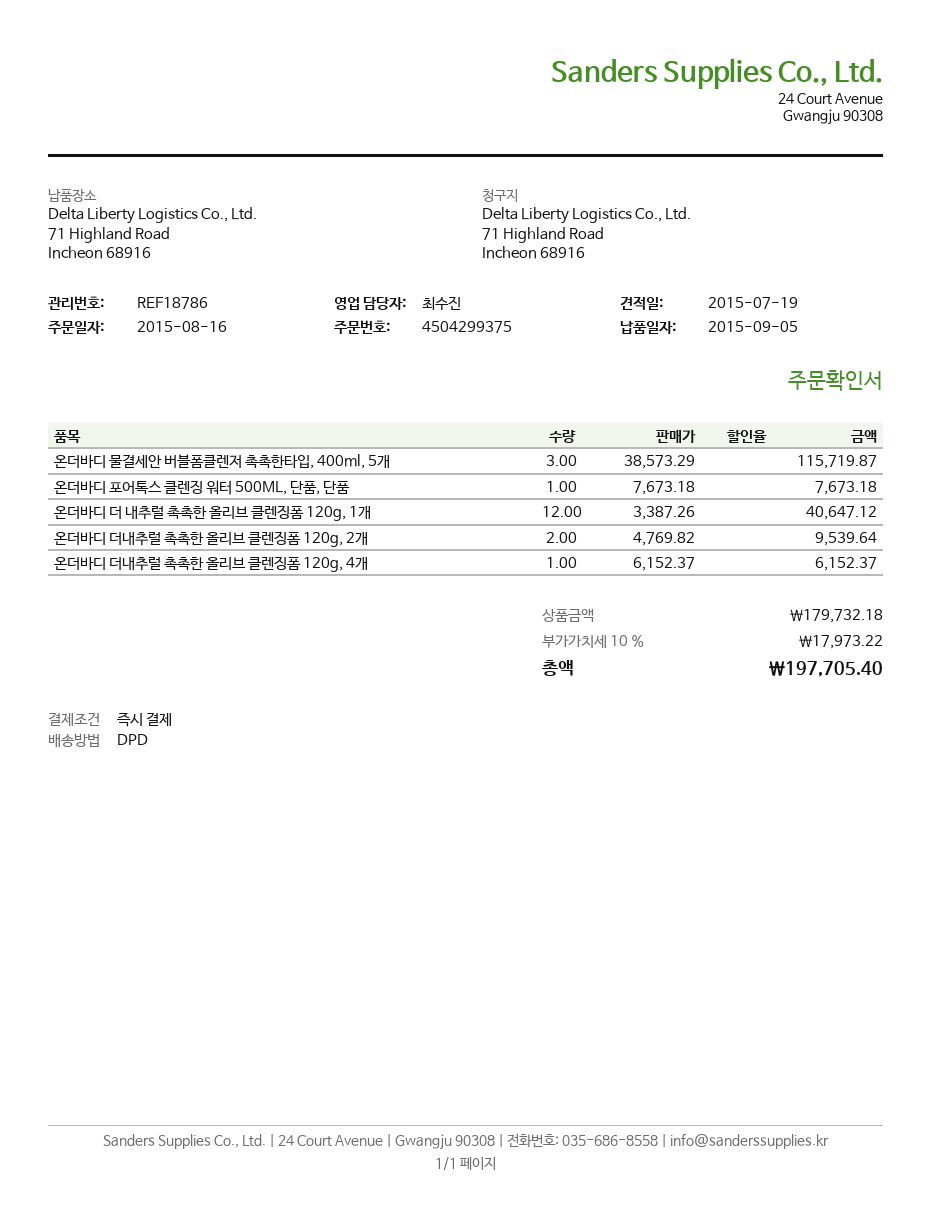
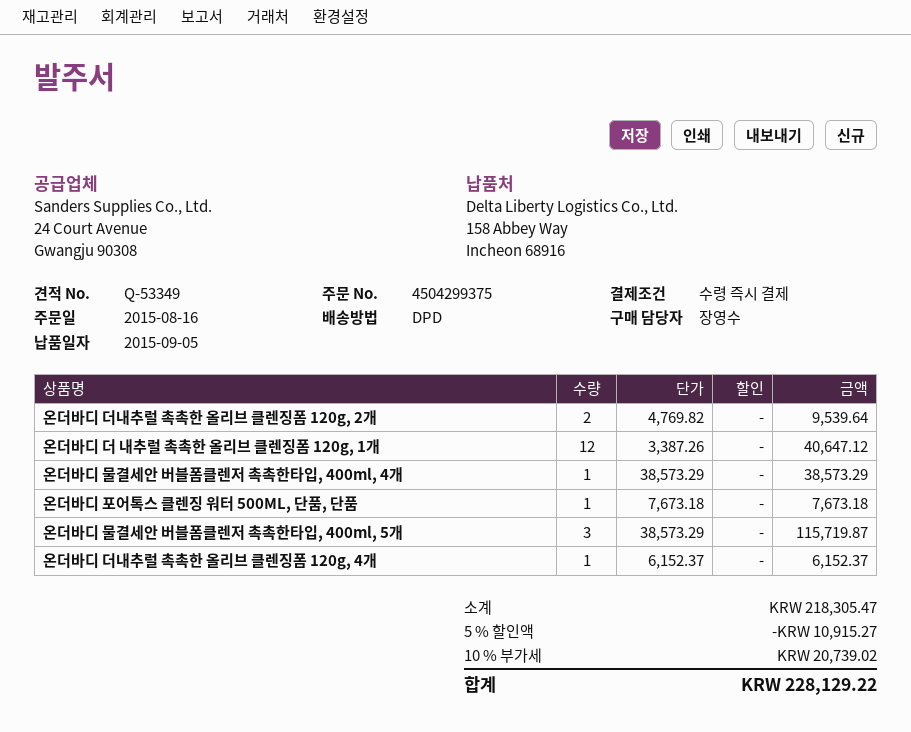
ship to: 71 Highland Road, Incheon 68916 -> 158 Abbey Way, Incheon 68916
온더바디 물결세안 버블폼클렌저 촉촉한타입, 400ml, 4개: none -> 1 x 38573.29 = 38573.29
subtotal: 179732.18 -> 218305.47
discount: none -> 5% = 10915.27
tax: 10% = 17973.22 -> 10% = 20739.02
total: 197705.40 -> 228129.22

